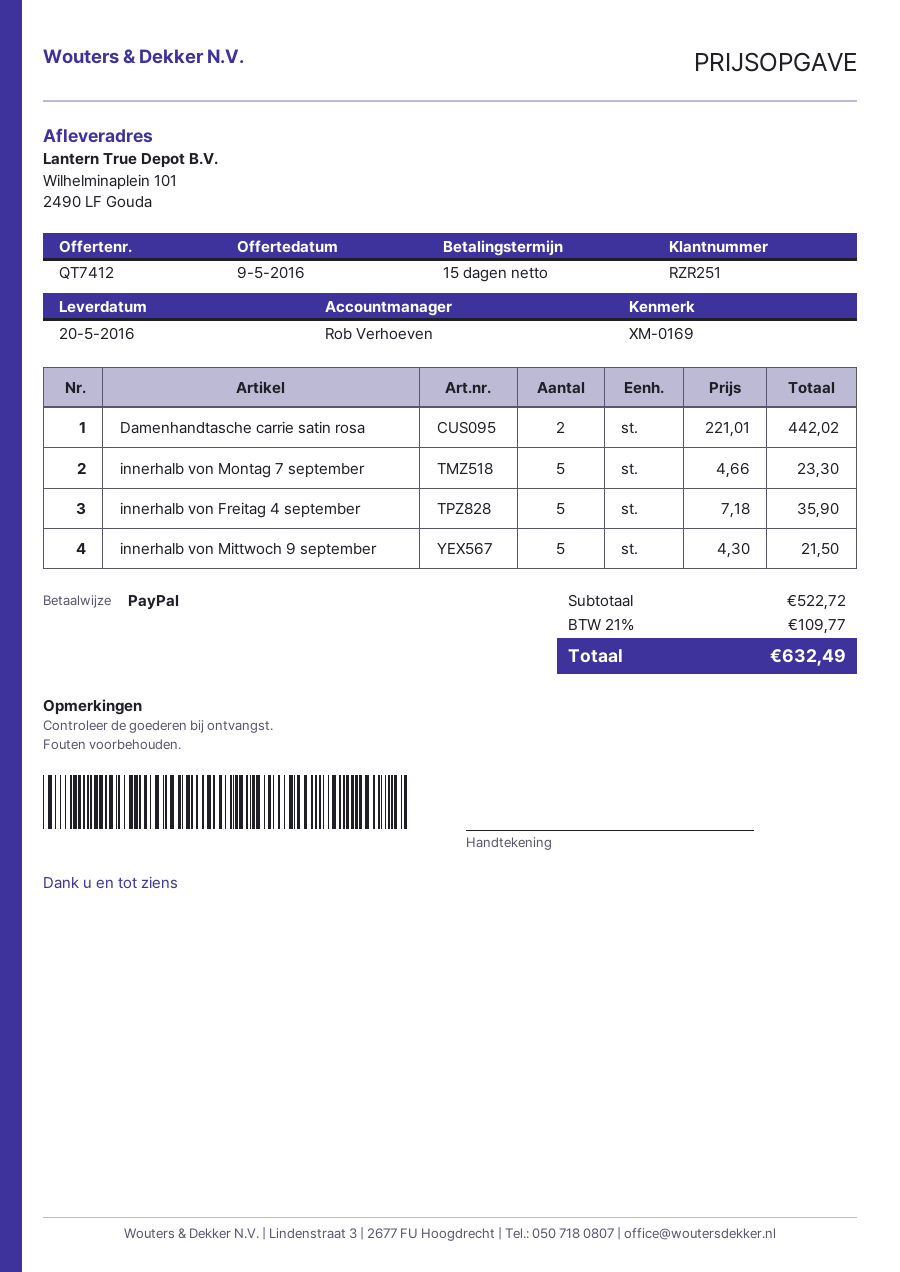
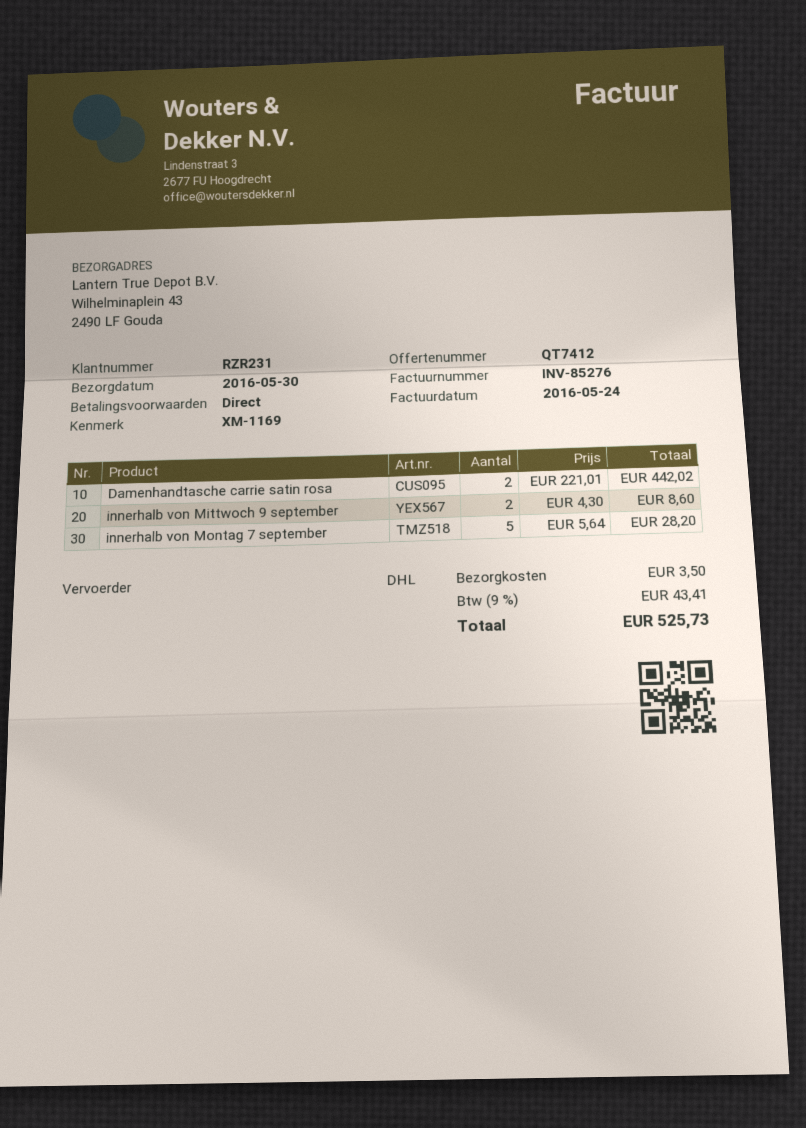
delivery date: 2016-05-20 -> 2016-05-30
payment terms: 15 days -> on receipt
customer number: RZR251 -> RZR231
reference: XM-0169 -> XM-1169
ship to: Wilhelminaplein 101, 2490 LF Gouda -> Wilhelminaplein 43, 2490 LF Gouda
innerhalb von Montag 7 september: 5 x 4.66 = 23.30 -> 5 x 5.64 = 28.20
innerhalb von Freitag 4 september: 5 x 7.18 = 35.90 -> none
innerhalb von Mittwoch 9 september: 5 x 4.30 = 21.50 -> 2 x 4.30 = 8.60
shipping: none -> 3.50
tax: 21% = 109.77 -> 9% = 43.41
total: 632.49 -> 525.73

